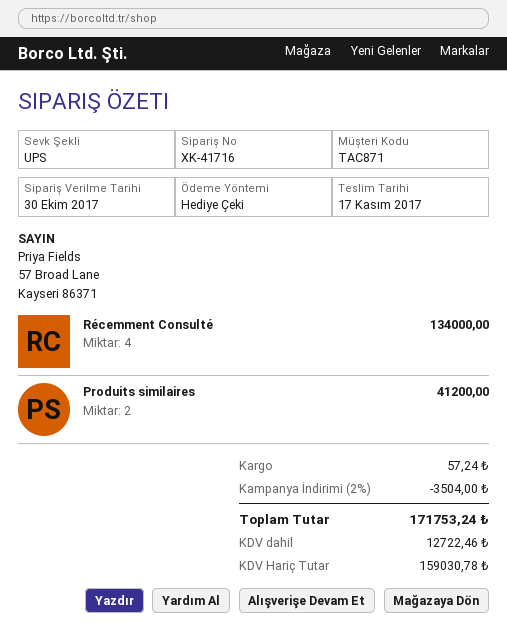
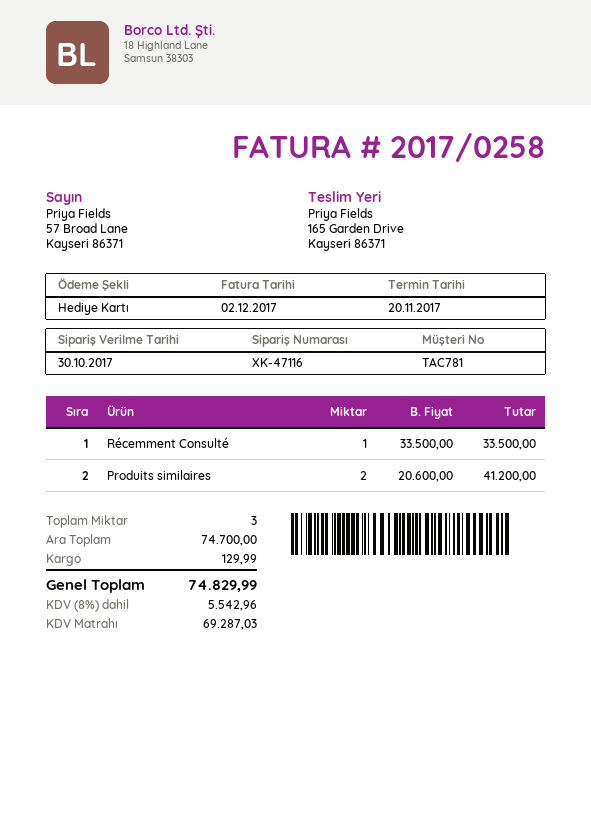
order number: XK-41716 -> XK-47116
delivery date: 2017-11-17 -> 2017-11-20
customer number: TAC871 -> TAC781
Récemment Consulté: 4 for 134000.00 -> 1 for 33500.00
discount: 2% = 3504.00 -> none
shipping: 57.24 -> 129.99
net: 159030.78 -> 69287.03
tax: 12722.46 -> 5542.96
total: 171753.24 -> 74829.99

